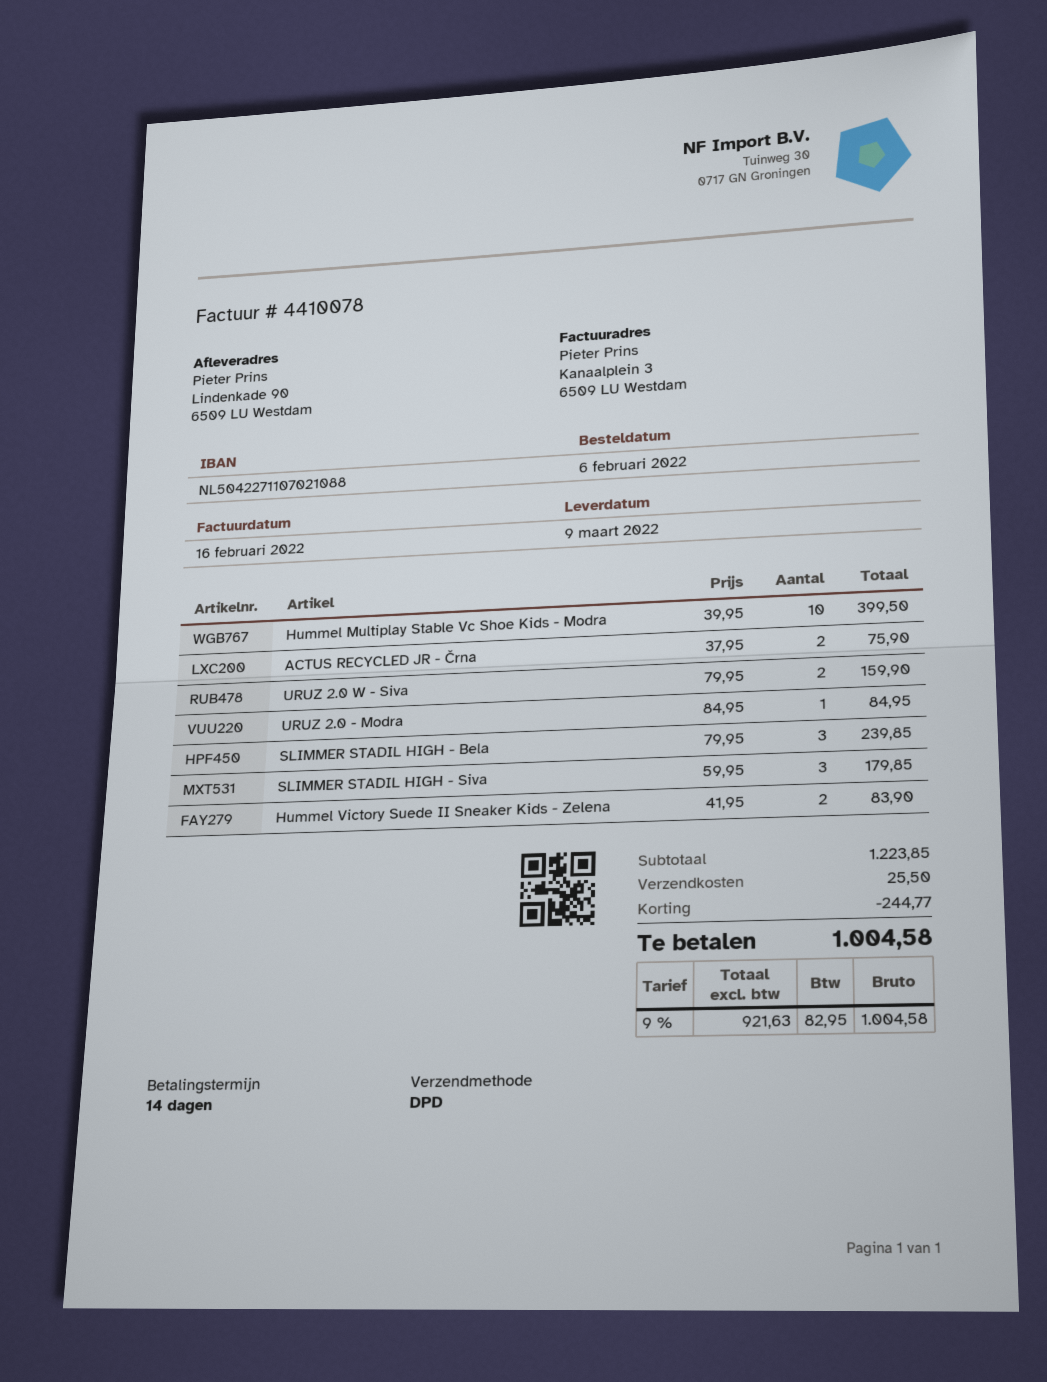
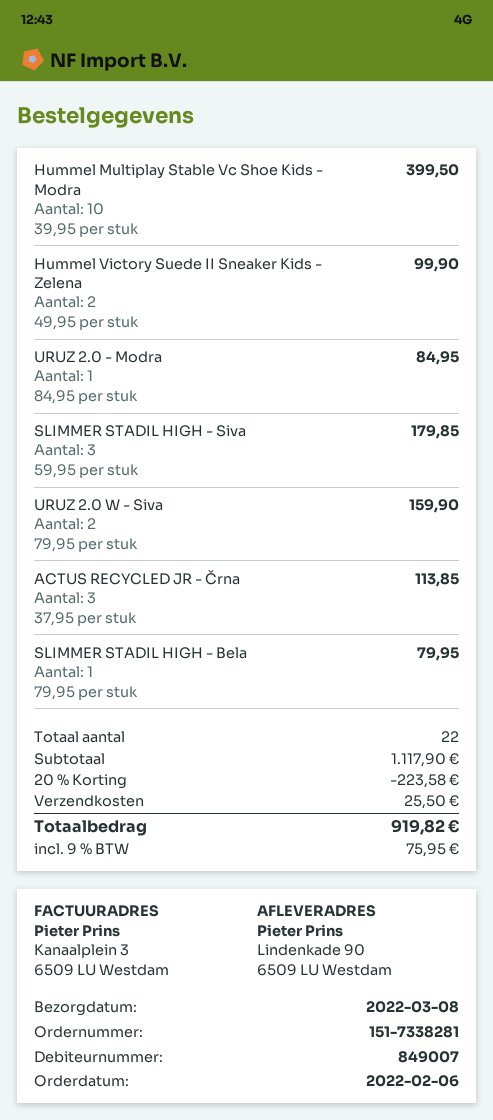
delivery date: 2022-03-09 -> 2022-03-08
ACTUS RECYCLED JR - Črna: 2 x 37.95 = 75.90 -> 3 x 37.95 = 113.85
SLIMMER STADIL HIGH - Bela: 3 x 79.95 = 239.85 -> 1 x 79.95 = 79.95
Hummel Victory Suede II Sneaker Kids - Zelena: 2 x 41.95 = 83.90 -> 2 x 49.95 = 99.90
subtotal: 1223.85 -> 1117.90
discount: 244.77 -> 223.58
tax: 9% = 82.95 -> 9% = 75.95
total: 1004.58 -> 919.82

